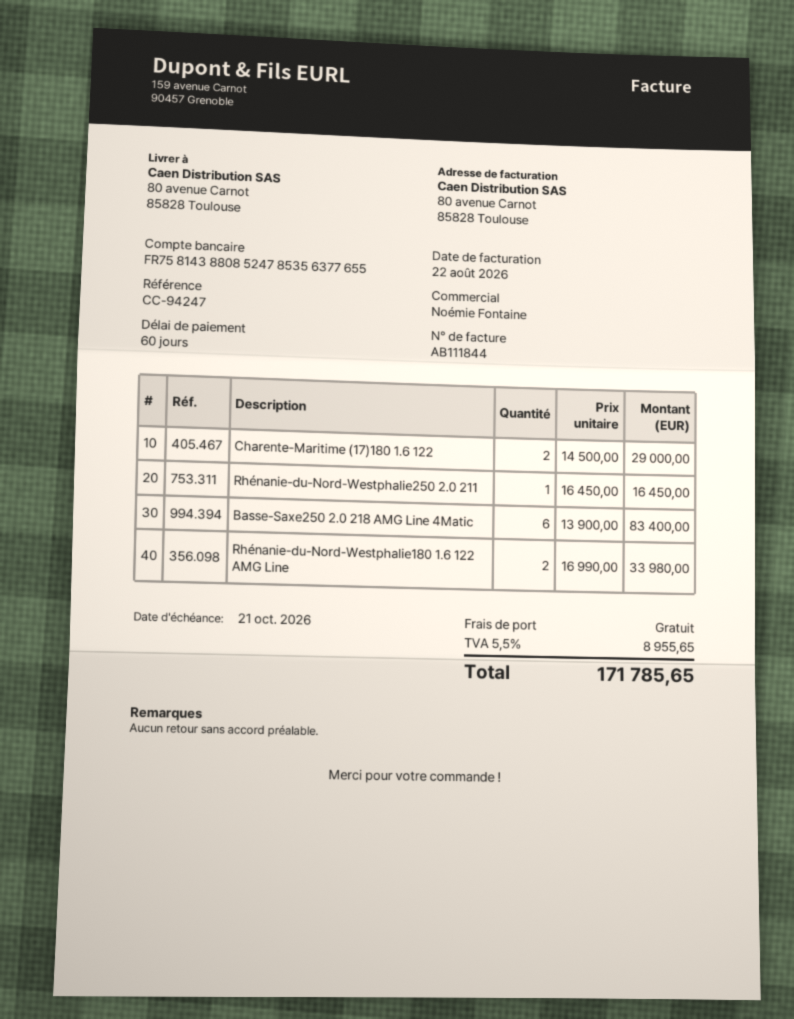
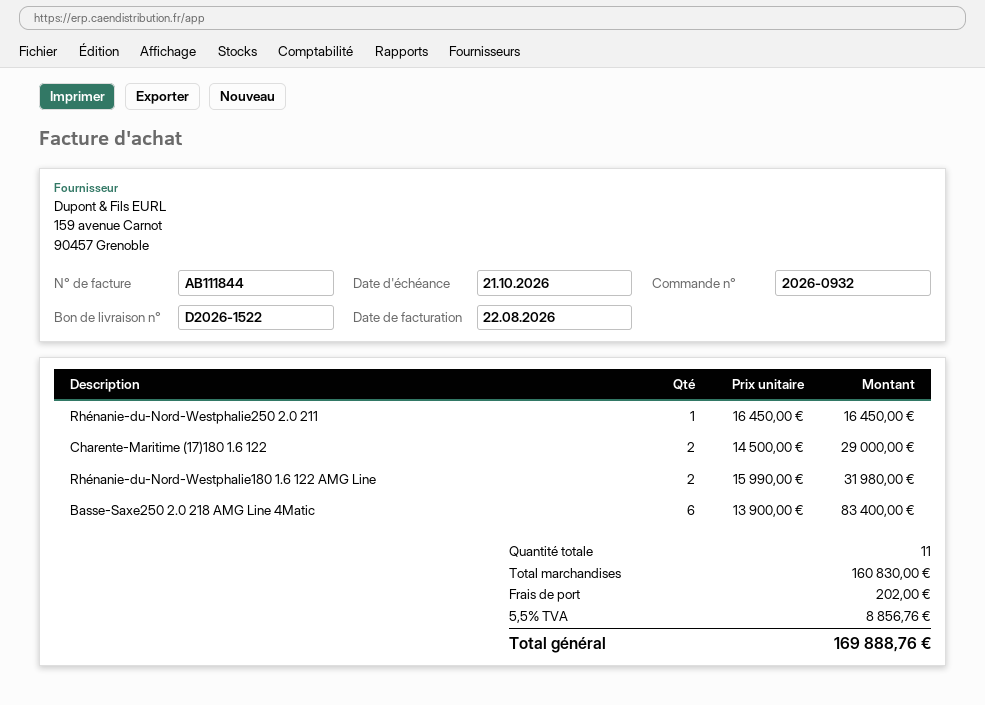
Rhénanie-du-Nord-Westphalie180 1.6 122 AMG Line: 2 x 16990.00 = 33980.00 -> 2 x 15990.00 = 31980.00
shipping: 0.00 -> 202.00
tax: 5.5% = 8955.65 -> 5.5% = 8856.76
total: 171785.65 -> 169888.76

